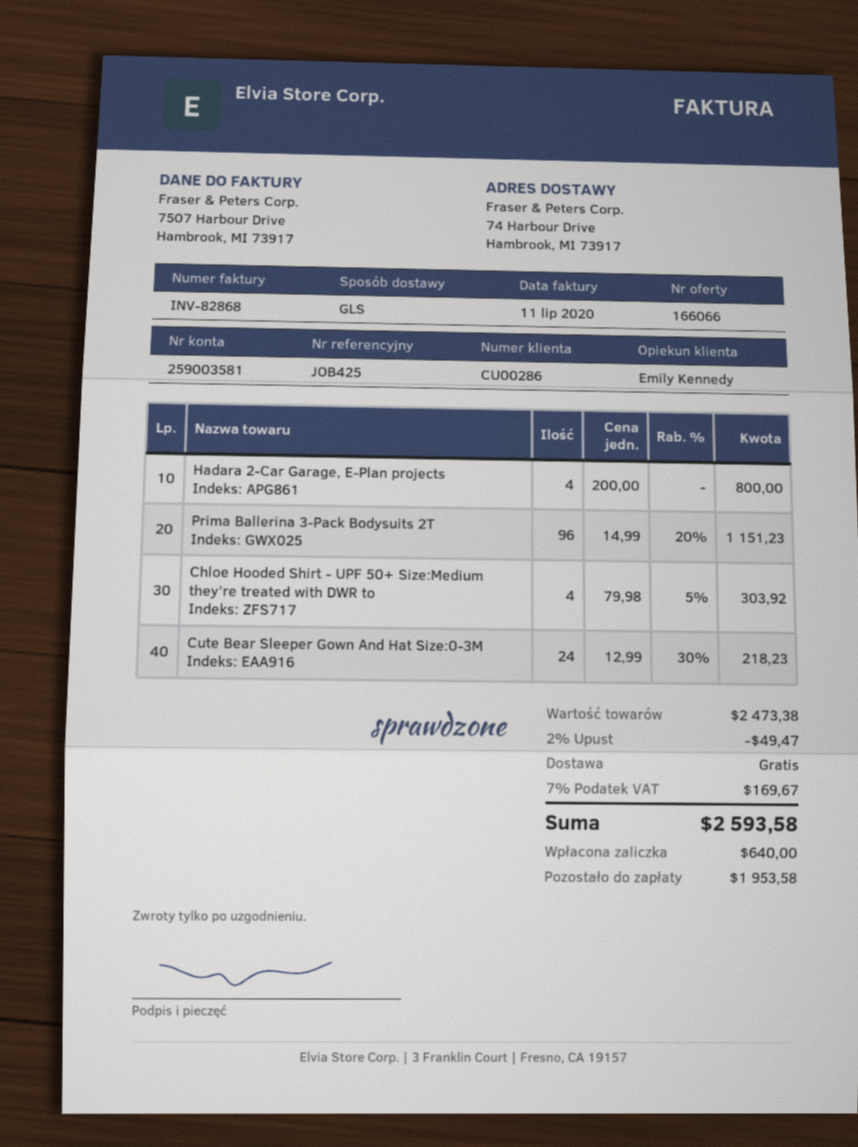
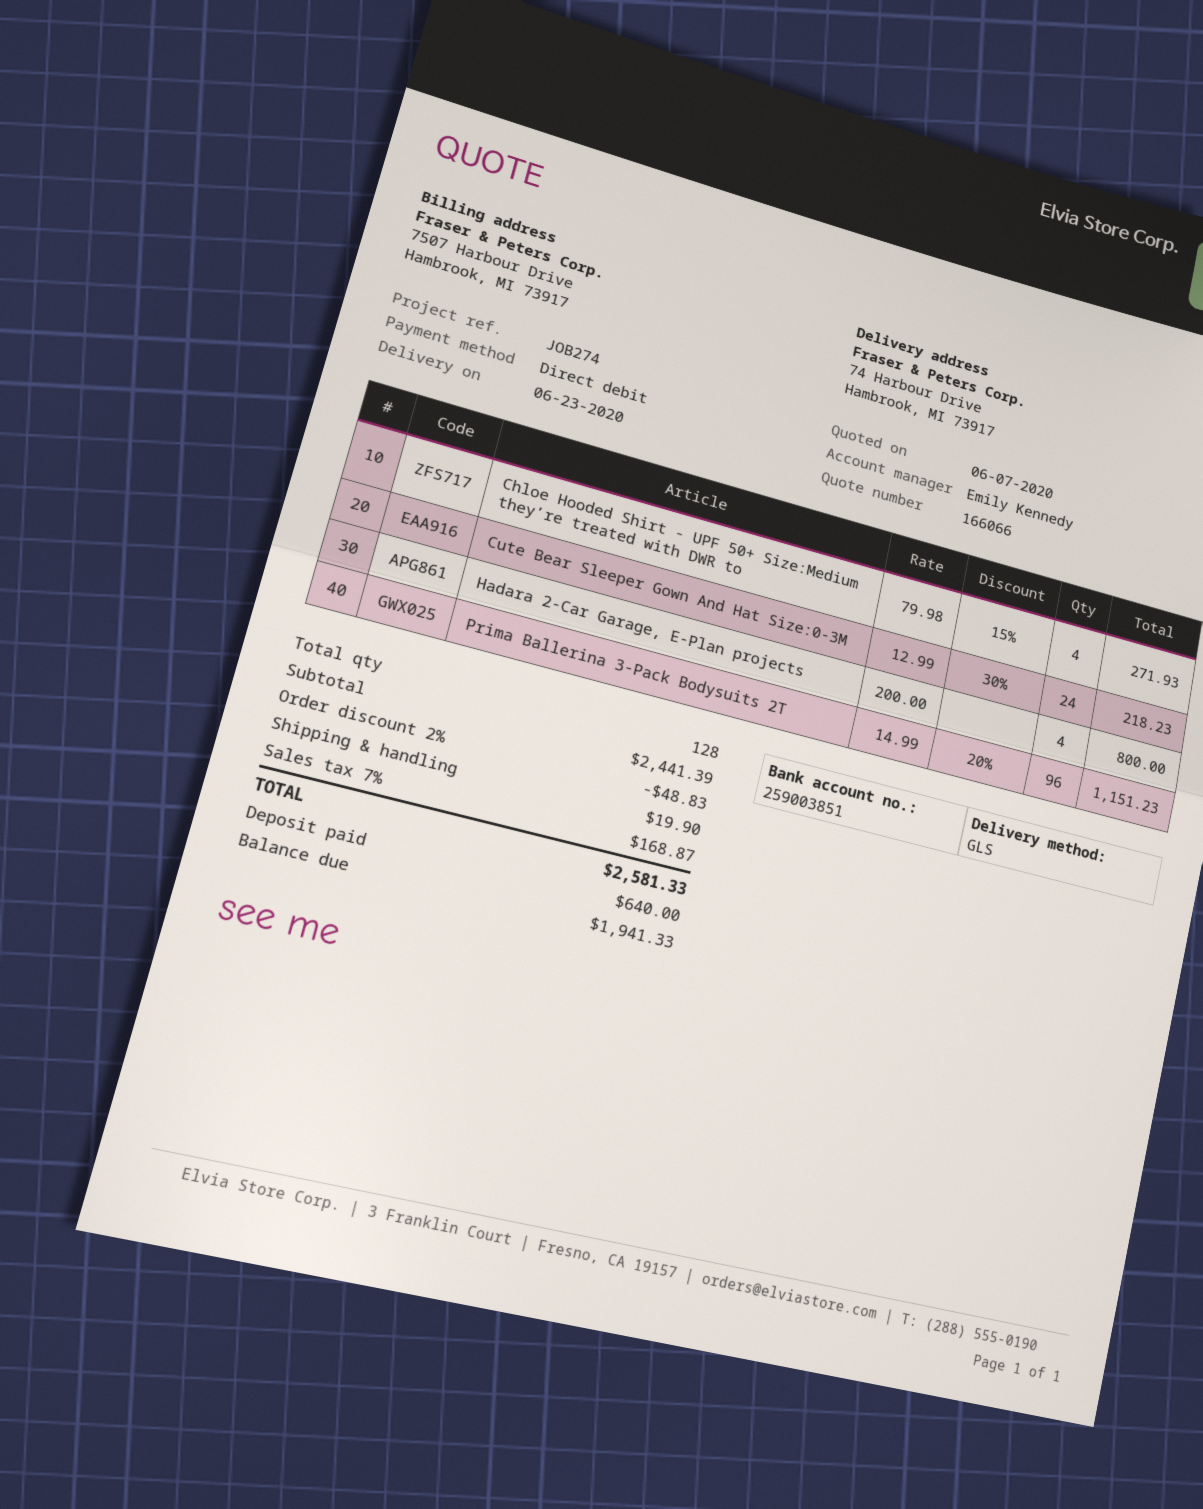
reference: JOB425 -> JOB274
bank account: 259003581 -> 259003851
Chloe Hooded Shirt - UPF 50+ Size:Medium they’re treated with DWR to: 4 x 79.98 - 5% = 303.92 -> 4 x 79.98 - 15% = 271.93
subtotal: 2473.38 -> 2441.39
discount: 2% = 49.47 -> 2% = 48.83
shipping: 0.00 -> 19.90
tax: 7% = 169.67 -> 7% = 168.87
total: 2593.58 -> 2581.33
balance: 1953.58 -> 1941.33

